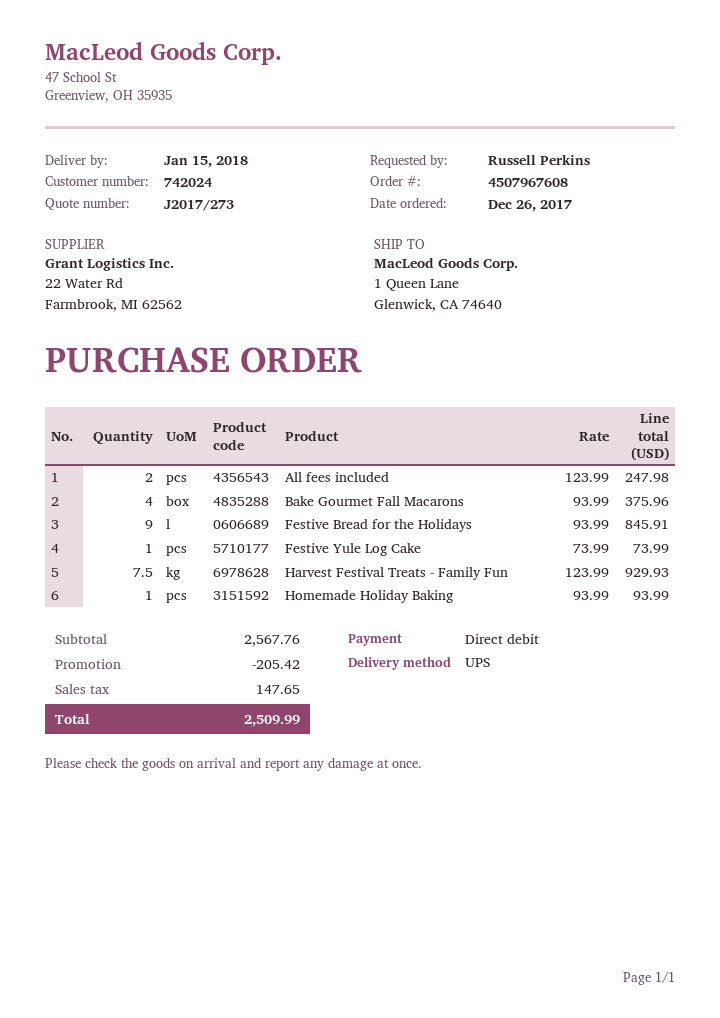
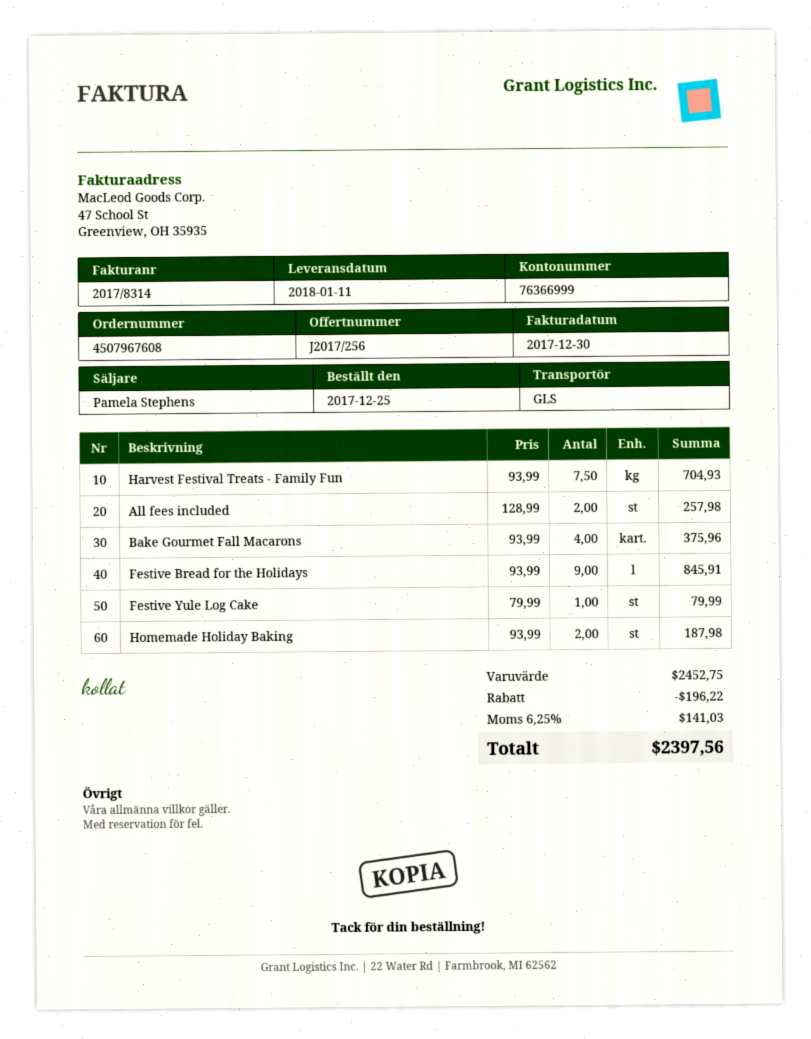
quote number: J2017/273 -> J2017/256
order date: 2017-12-26 -> 2017-12-25
delivery date: 2018-01-15 -> 2018-01-11
shipping method: UPS -> GLS
All fees included: 2 x 123.99 = 247.98 -> 2 x 128.99 = 257.98
Festive Yule Log Cake: 1 x 73.99 = 73.99 -> 1 x 79.99 = 79.99
Harvest Festival Treats - Family Fun: 7.5 x 123.99 = 929.93 -> 7.5 x 93.99 = 704.93
Homemade Holiday Baking: 1 x 93.99 = 93.99 -> 2 x 93.99 = 187.98
subtotal: 2567.76 -> 2452.75
discount: 205.42 -> 196.22
tax: 147.65 -> 141.03
total: 2509.99 -> 2397.56

